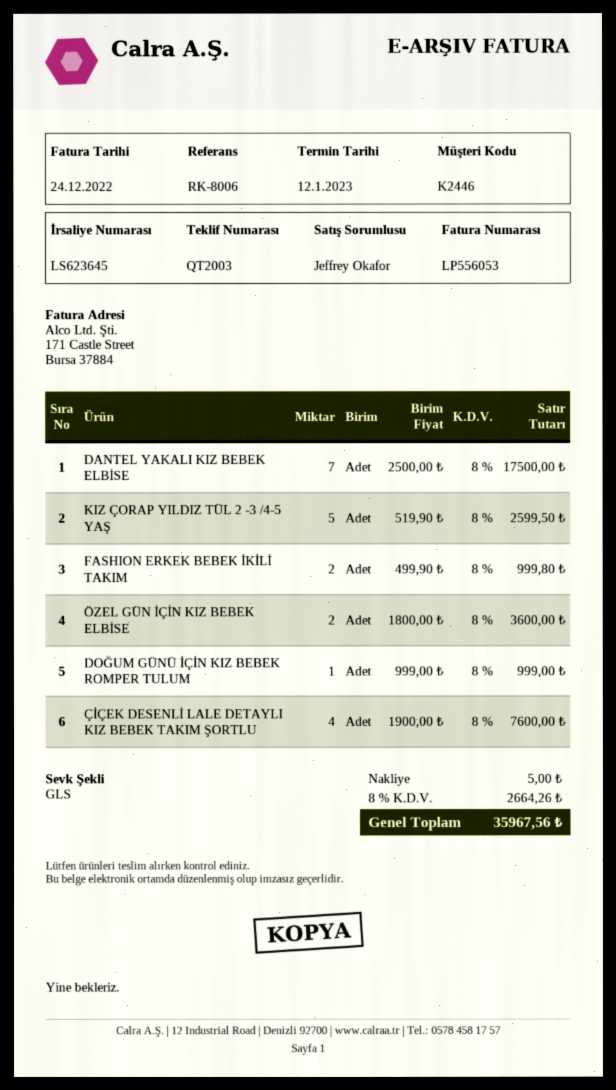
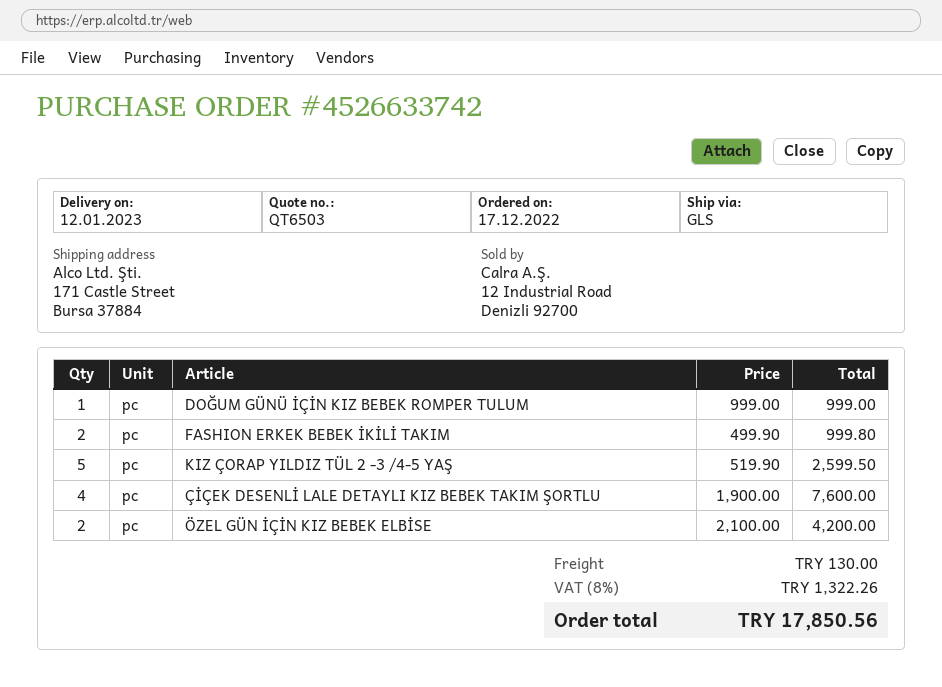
quote number: QT2003 -> QT6503
DANTEL YAKALI KIZ BEBEK ELBİSE: 7 x 2500.00 = 17500.00 -> none
ÖZEL GÜN İÇİN KIZ BEBEK ELBİSE: 2 x 1800.00 = 3600.00 -> 2 x 2100.00 = 4200.00
shipping: 5.00 -> 130.00
tax: 8% = 2664.26 -> 8% = 1322.26
total: 35967.56 -> 17850.56

